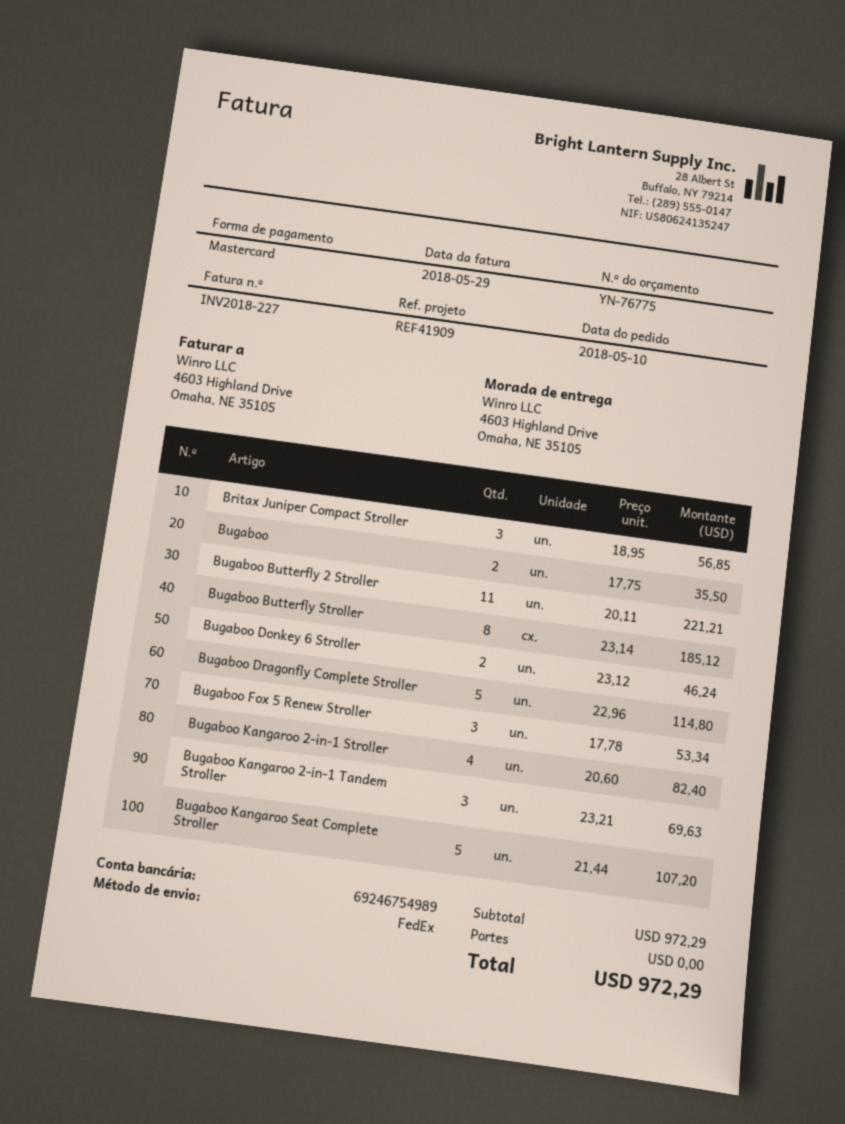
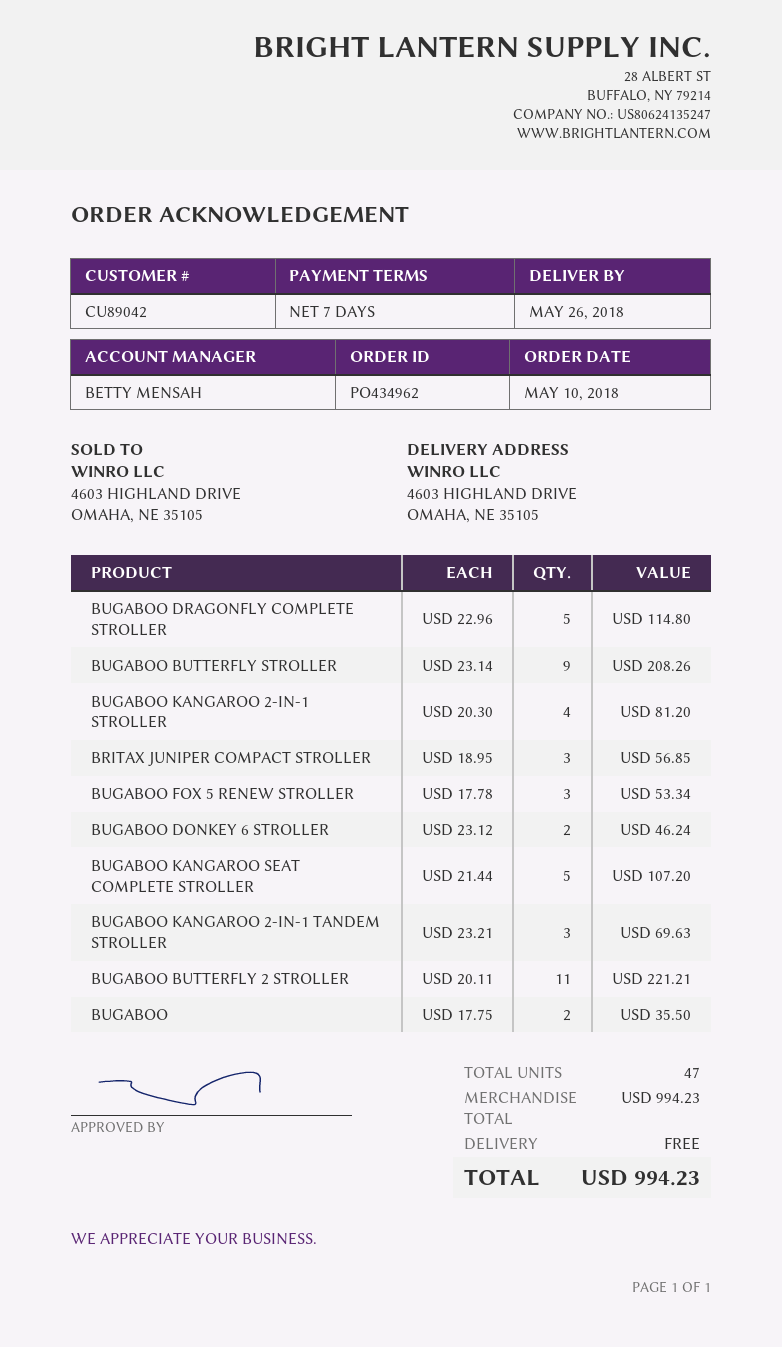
Bugaboo Butterfly Stroller: 8 x 23.14 = 185.12 -> 9 x 23.14 = 208.26
Bugaboo Kangaroo 2-in-1 Stroller: 4 x 20.60 = 82.40 -> 4 x 20.30 = 81.20
subtotal: 972.29 -> 994.23
total: 972.29 -> 994.23

